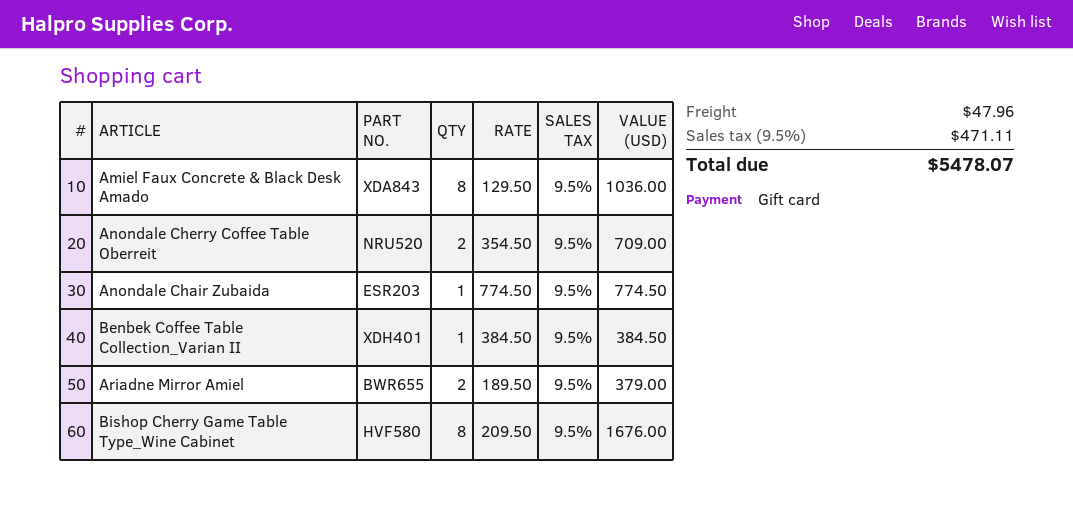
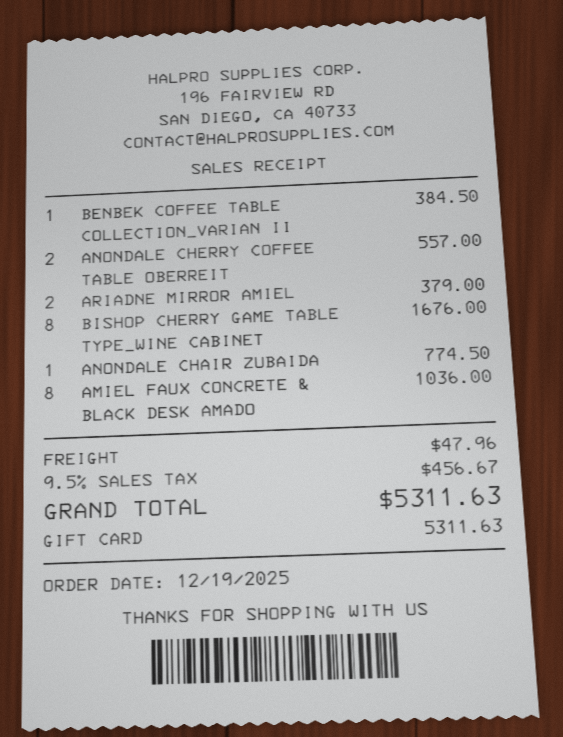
Anondale Cherry Coffee Table Oberreit: 2 for 709.00 -> 2 for 557.00
tax: 9.5% = 471.11 -> 9.5% = 456.67
total: 5478.07 -> 5311.63

